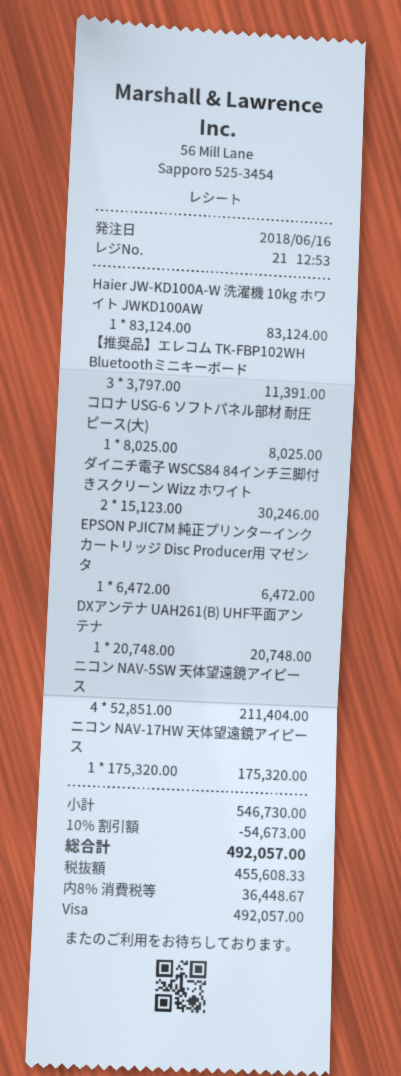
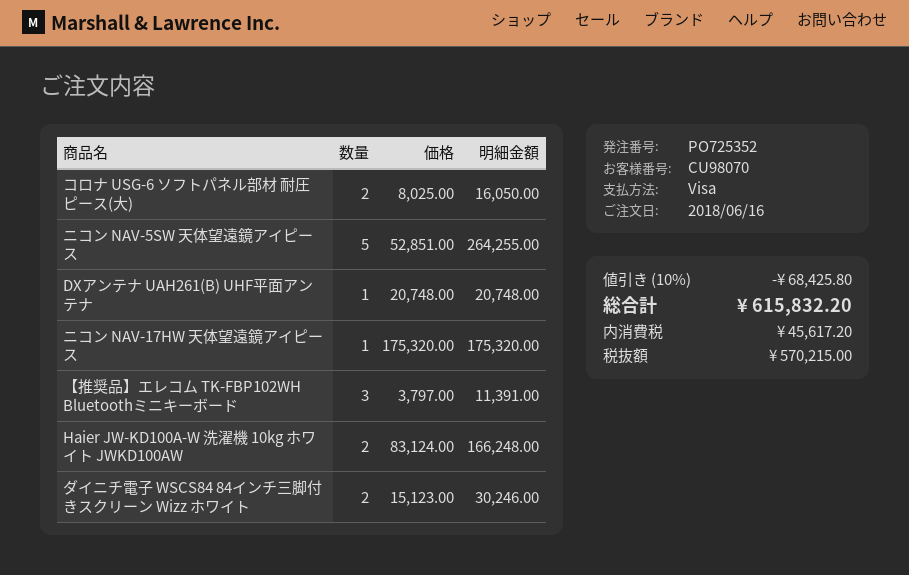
Haier JW-KD100A-W 洗濯機 10kg ホワイト JWKD100AW: 1 x 83124.00 = 83124.00 -> 2 x 83124.00 = 166248.00
コロナ USG-6 ソフトパネル部材 耐圧ピース(大): 1 x 8025.00 = 8025.00 -> 2 x 8025.00 = 16050.00
EPSON PJIC7M 純正プリンターインクカートリッジ Disc Producer用 マゼンタ: 1 x 6472.00 = 6472.00 -> none
ニコン NAV-5SW 天体望遠鏡アイピース: 4 x 52851.00 = 211404.00 -> 5 x 52851.00 = 264255.00
discount: 10% = 54673.00 -> 10% = 68425.80
net: 455608.33 -> 570215.00
tax: 36448.67 -> 45617.20
total: 492057.00 -> 615832.20

